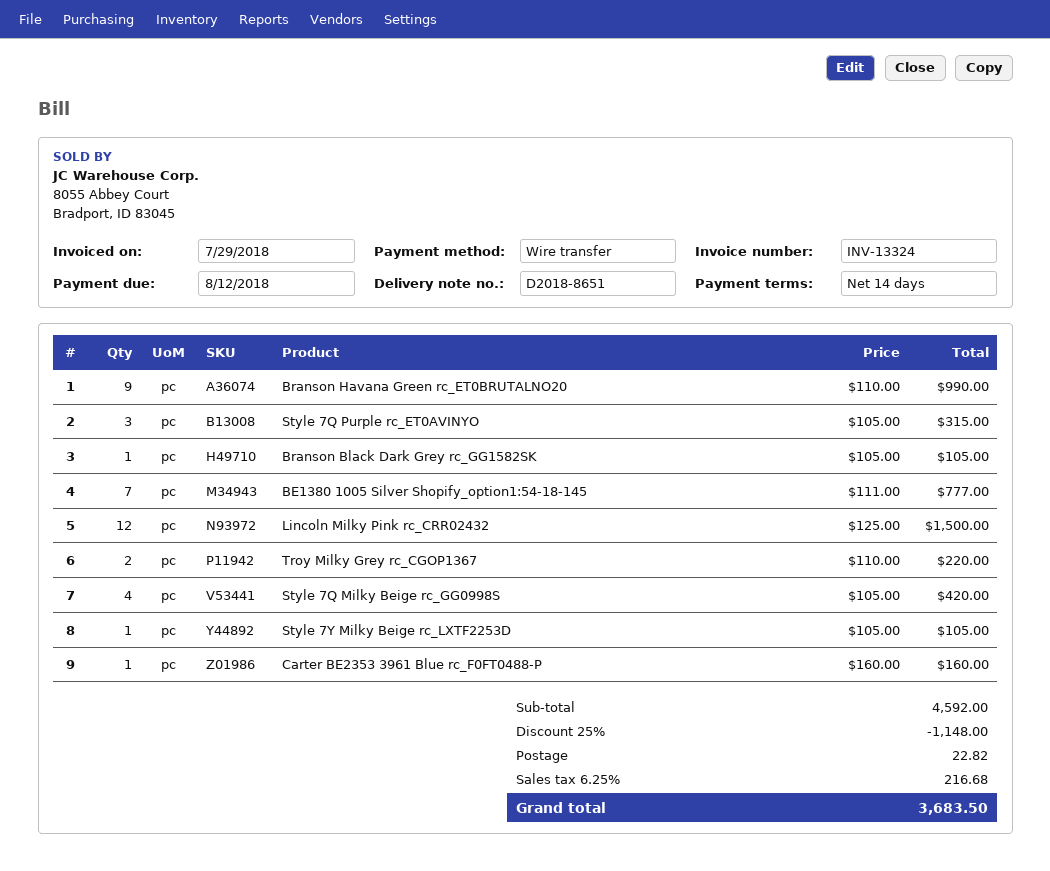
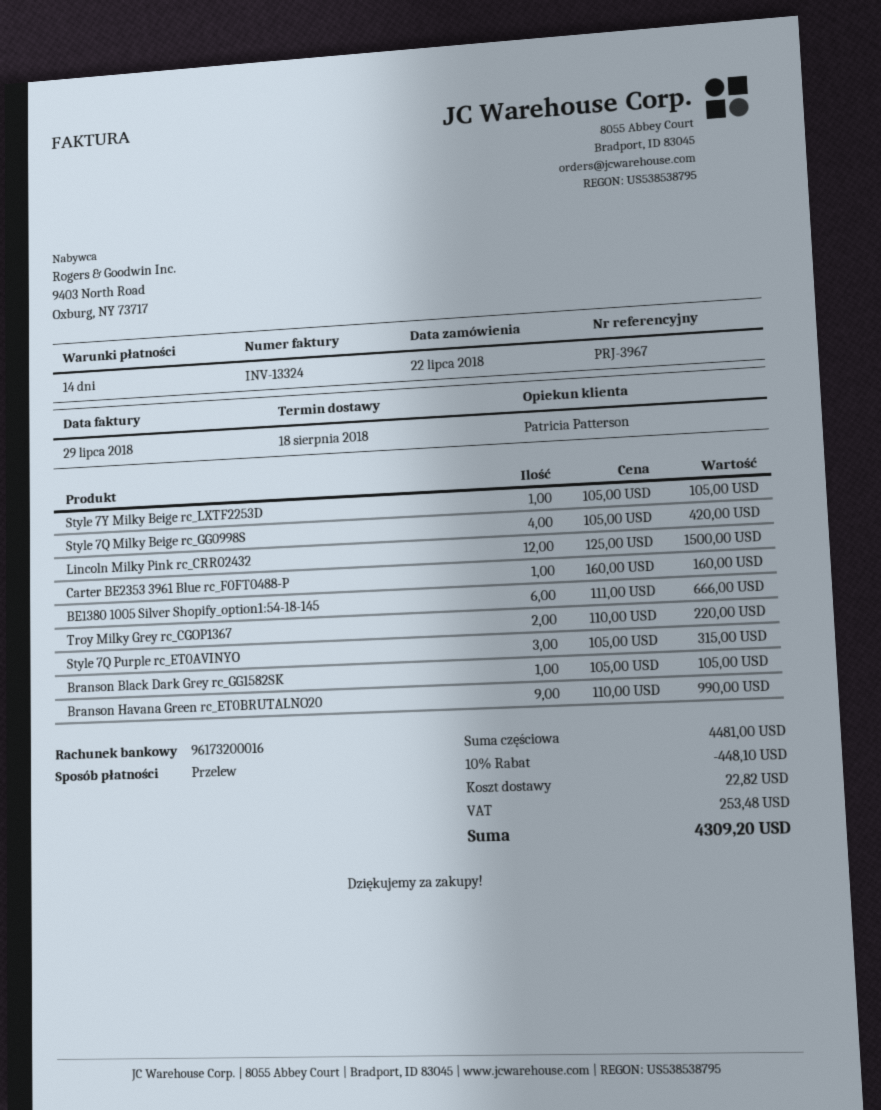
BE1380 1005 Silver Shopify_option1:54-18-145: 7 x 111.00 = 777.00 -> 6 x 111.00 = 666.00
subtotal: 4592.00 -> 4481.00
discount: 25% = 1148.00 -> 10% = 448.10
tax: 216.68 -> 253.48
total: 3683.50 -> 4309.20

